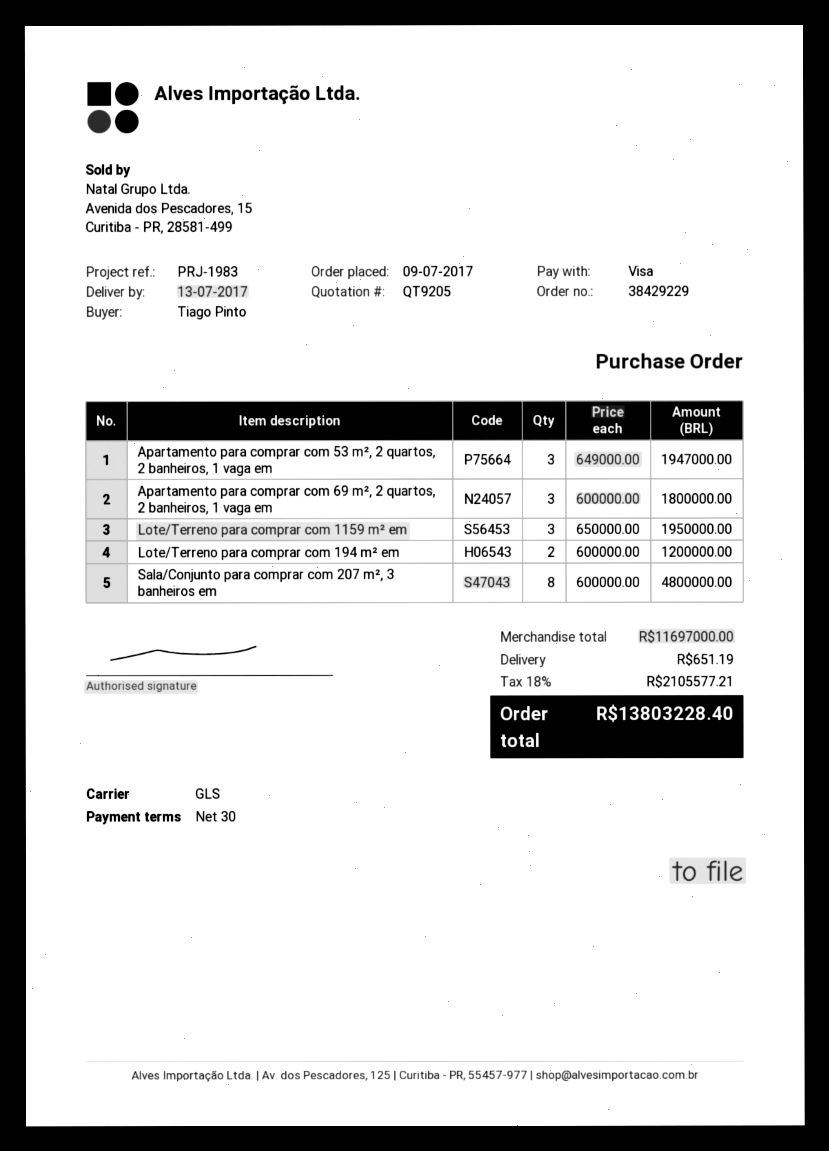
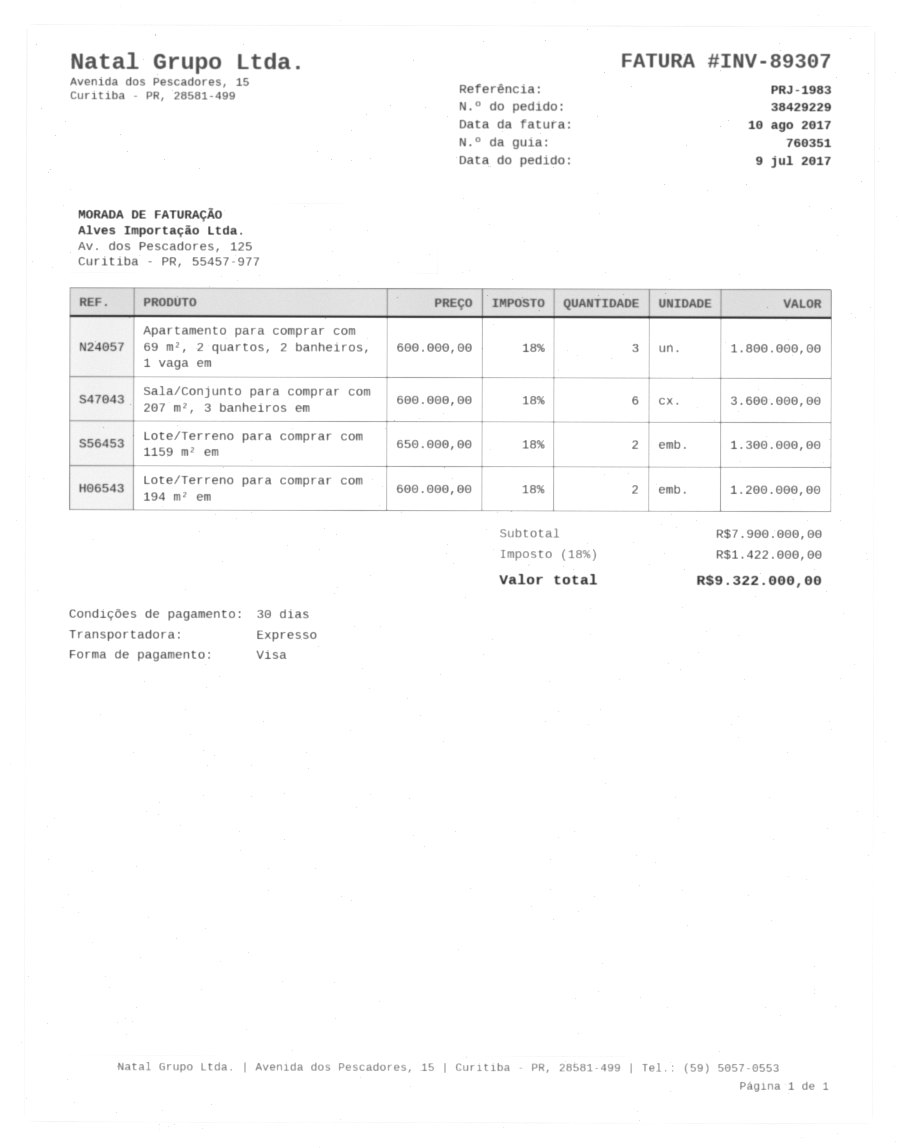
shipping method: GLS -> express
Apartamento para comprar com 53 m², 2 quartos, 2 banheiros, 1 vaga em: 3 x 649000.00 = 1947000.00 -> none
Lote/Terreno para comprar com 1159 m² em: 3 x 650000.00 = 1950000.00 -> 2 x 650000.00 = 1300000.00
Sala/Conjunto para comprar com 207 m², 3 banheiros em: 8 x 600000.00 = 4800000.00 -> 6 x 600000.00 = 3600000.00
subtotal: 11697000.00 -> 7900000.00
shipping: 651.19 -> none
tax: 18% = 2105577.21 -> 18% = 1422000.00
total: 13803228.40 -> 9322000.00

